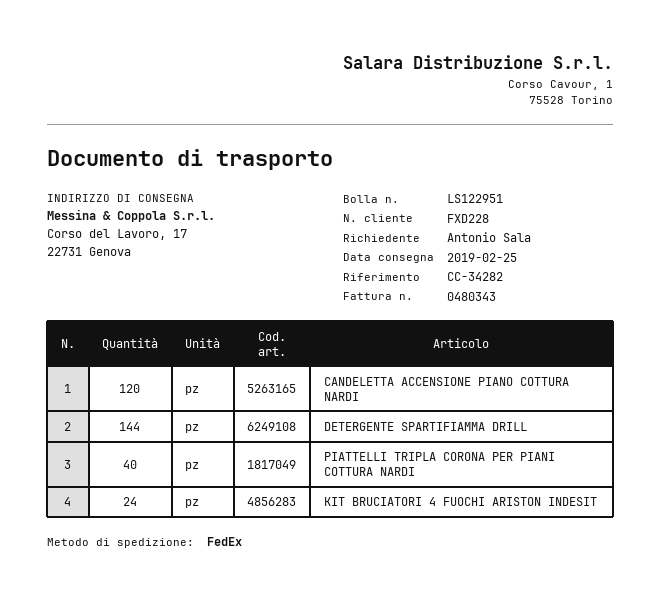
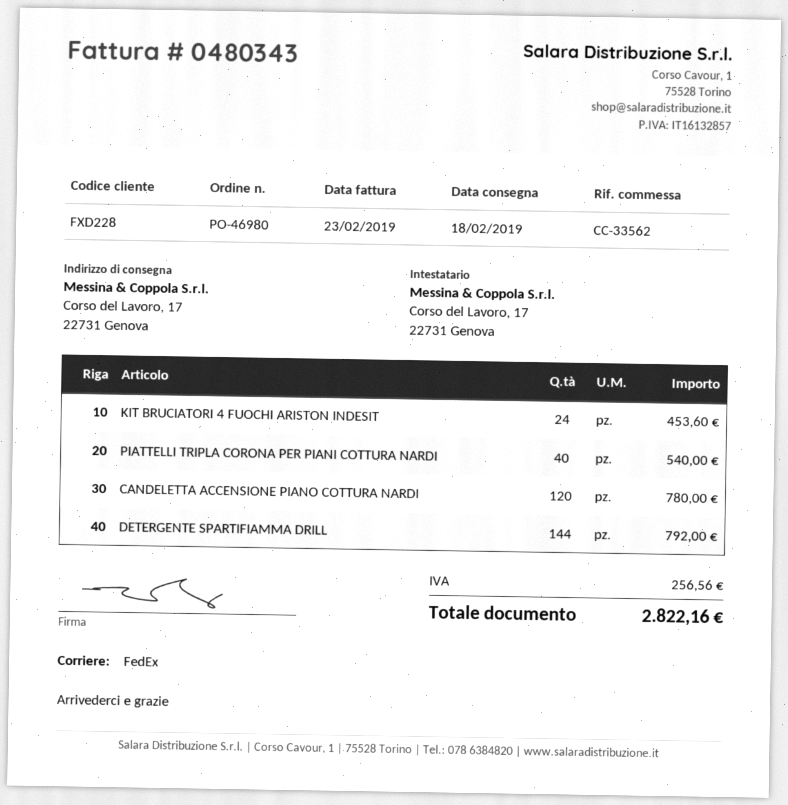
delivery date: 2019-02-25 -> 2019-02-18
reference: CC-34282 -> CC-33562

